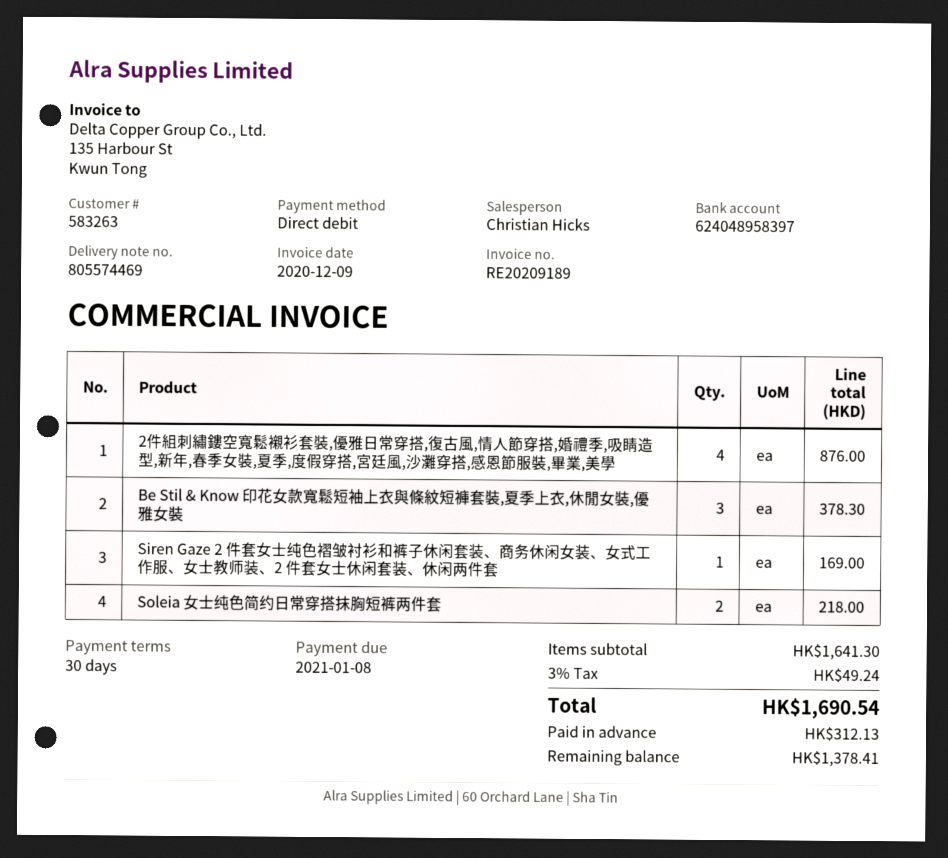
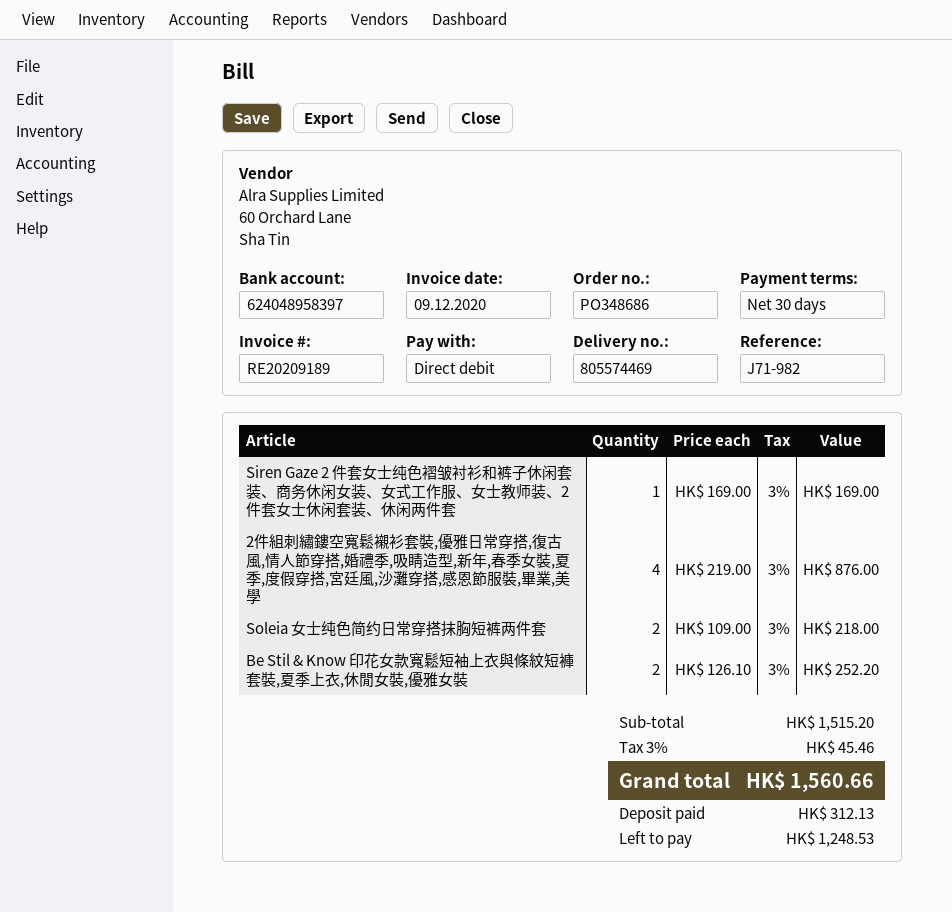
Be Stil & Know 印花女款寬鬆短袖上衣與條紋短褲套裝,夏季上衣,休閒女裝,優雅女裝: 3 for 378.30 -> 2 for 252.20
subtotal: 1641.30 -> 1515.20
tax: 3% = 49.24 -> 3% = 45.46
total: 1690.54 -> 1560.66
balance: 1378.41 -> 1248.53

